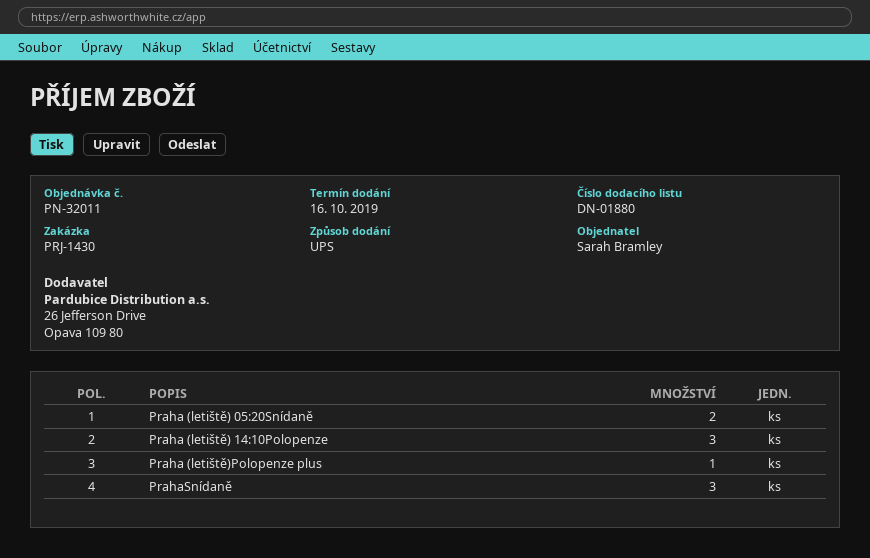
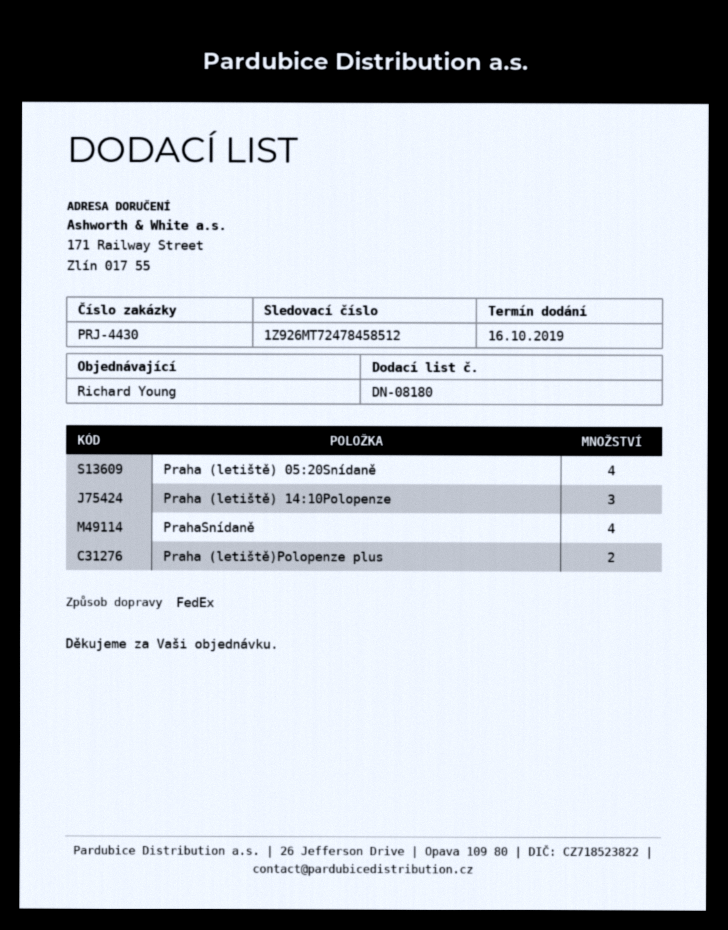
delivery note number: DN-01880 -> DN-08180
reference: PRJ-1430 -> PRJ-4430
ordered by: Sarah Bramley -> Richard Young
shipping method: UPS -> FedEx
Praha (letiště) 05:20Snídaně: 2 -> 4
Praha (letiště)Polopenze plus: 1 -> 2
PrahaSnídaně: 3 -> 4

